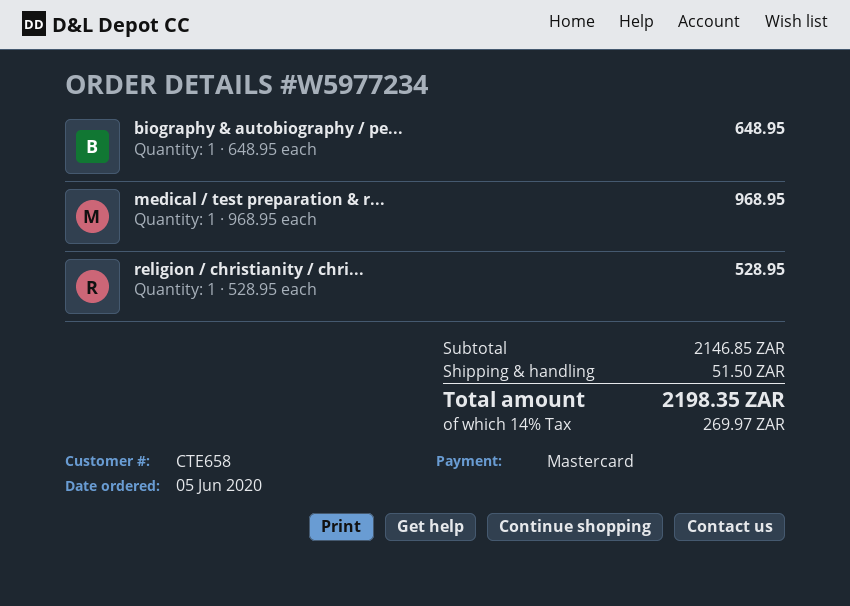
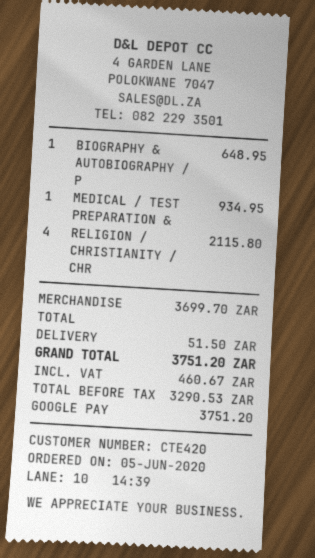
customer number: CTE658 -> CTE420
payment method: Mastercard -> Google Pay
medical / test preparation & r...: 1 for 968.95 -> 1 for 934.95
religion / christianity / chri...: 1 for 528.95 -> 4 for 2115.80
subtotal: 2146.85 -> 3699.70
tax: 269.97 -> 460.67
total: 2198.35 -> 3751.20

